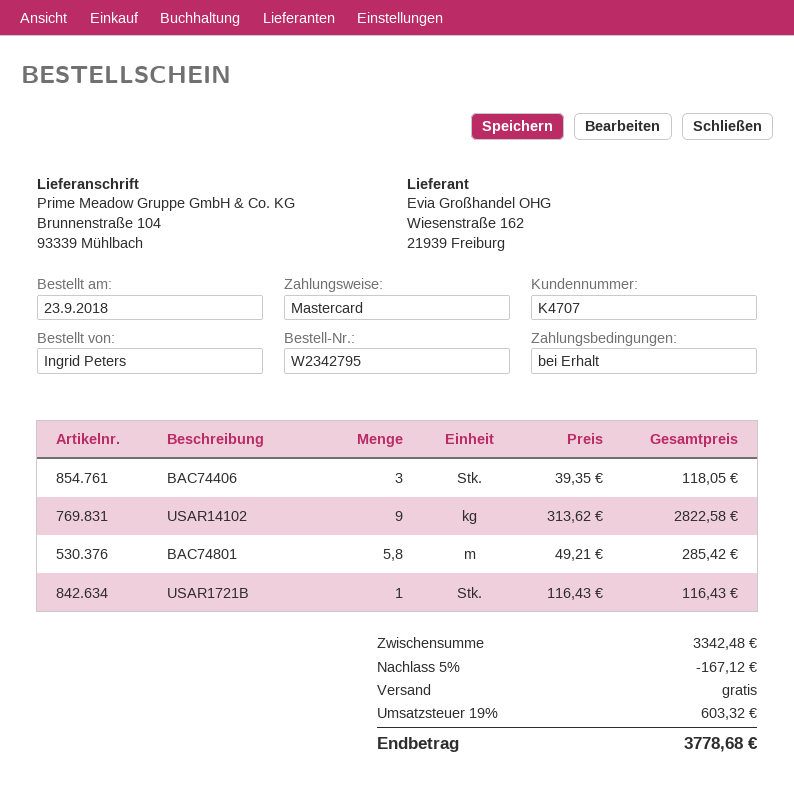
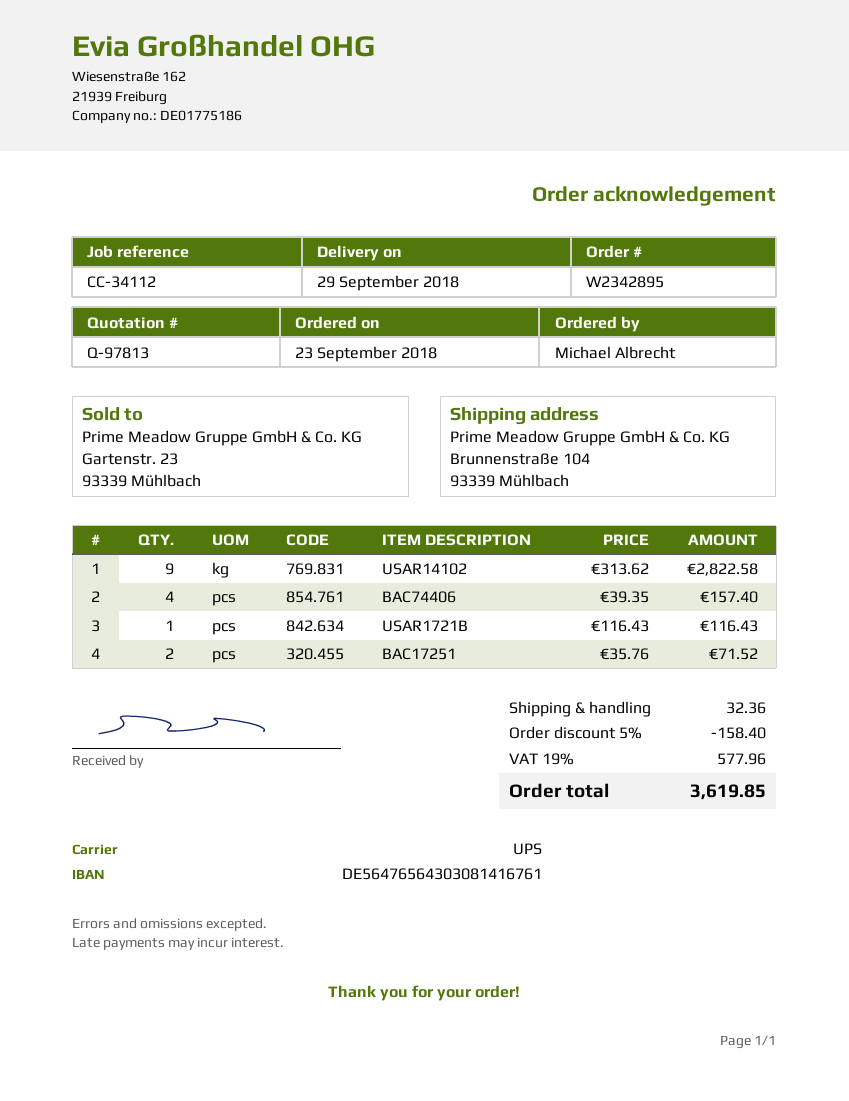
order number: W2342795 -> W2342895
ordered by: Ingrid Peters -> Michael Albrecht
BAC74406: 3 x 39.35 = 118.05 -> 4 x 39.35 = 157.40
BAC74801: 5.8 x 49.21 = 285.42 -> none
BAC17251: none -> 2 x 35.76 = 71.52
discount: 5% = 167.12 -> 5% = 158.40
shipping: 0.00 -> 32.36
tax: 19% = 603.32 -> 19% = 577.96
total: 3778.68 -> 3619.85

